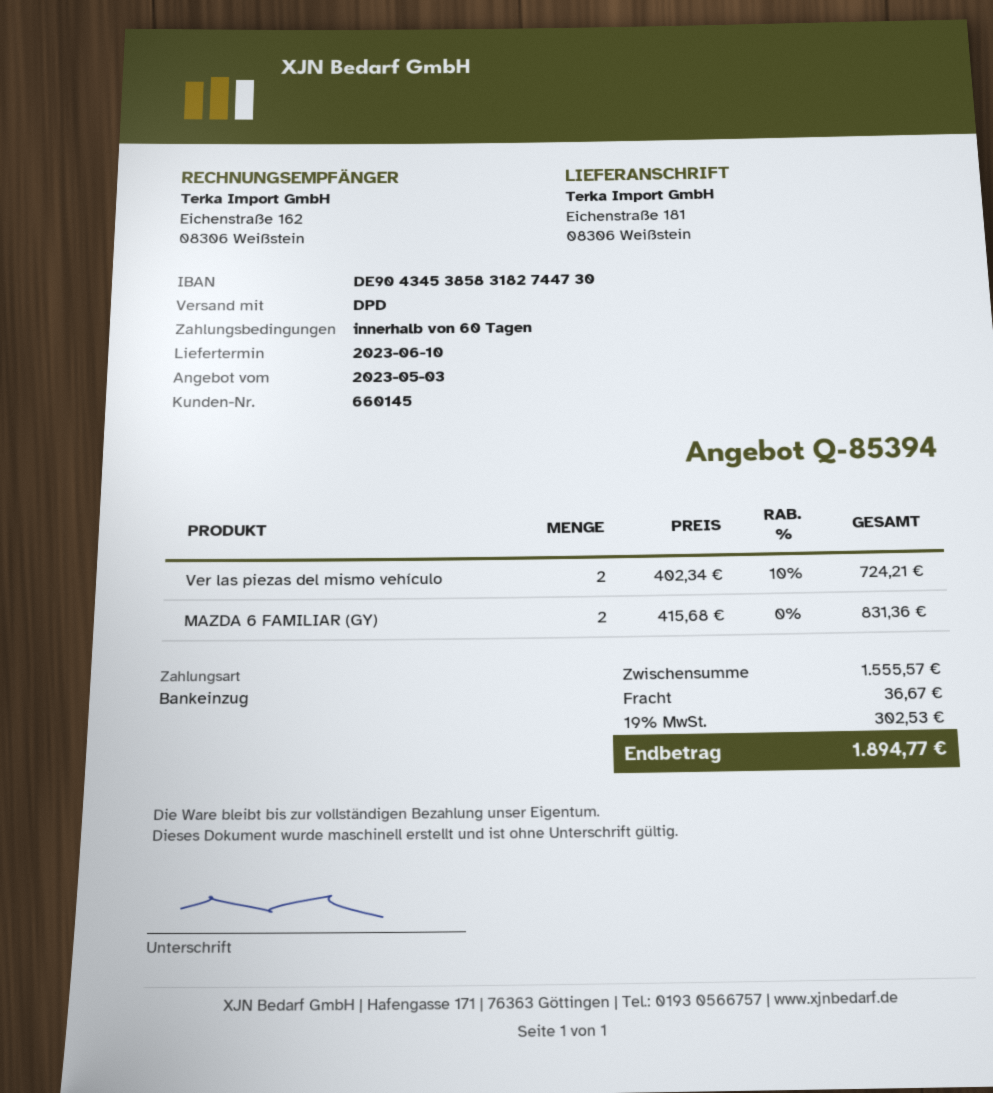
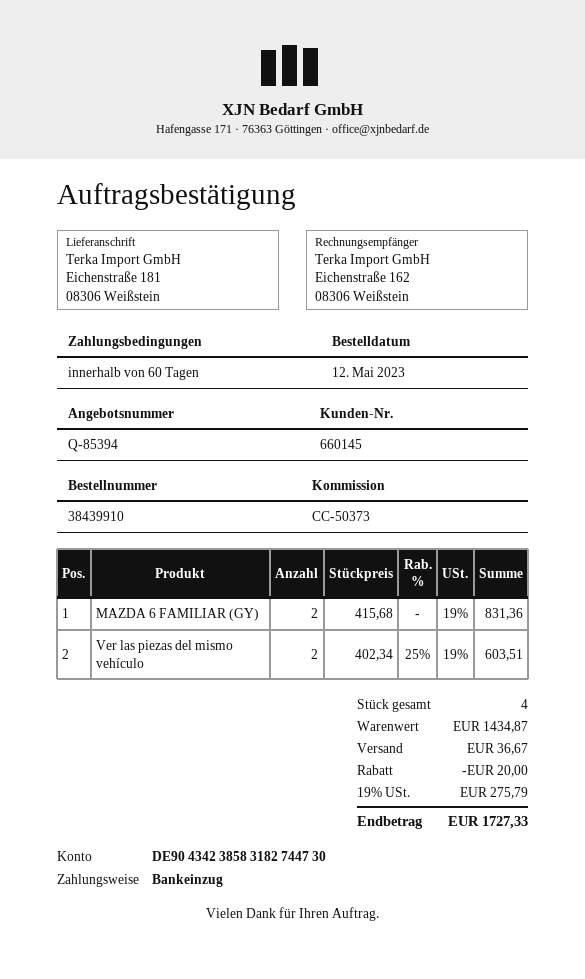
bank account: DE90434538583182744730 -> DE90434238583182744730
Ver las piezas del mismo vehículo: 2 x 402.34 - 10% = 724.21 -> 2 x 402.34 - 25% = 603.51
subtotal: 1555.57 -> 1434.87
discount: none -> 20.00
tax: 19% = 302.53 -> 19% = 275.79
total: 1894.77 -> 1727.33

